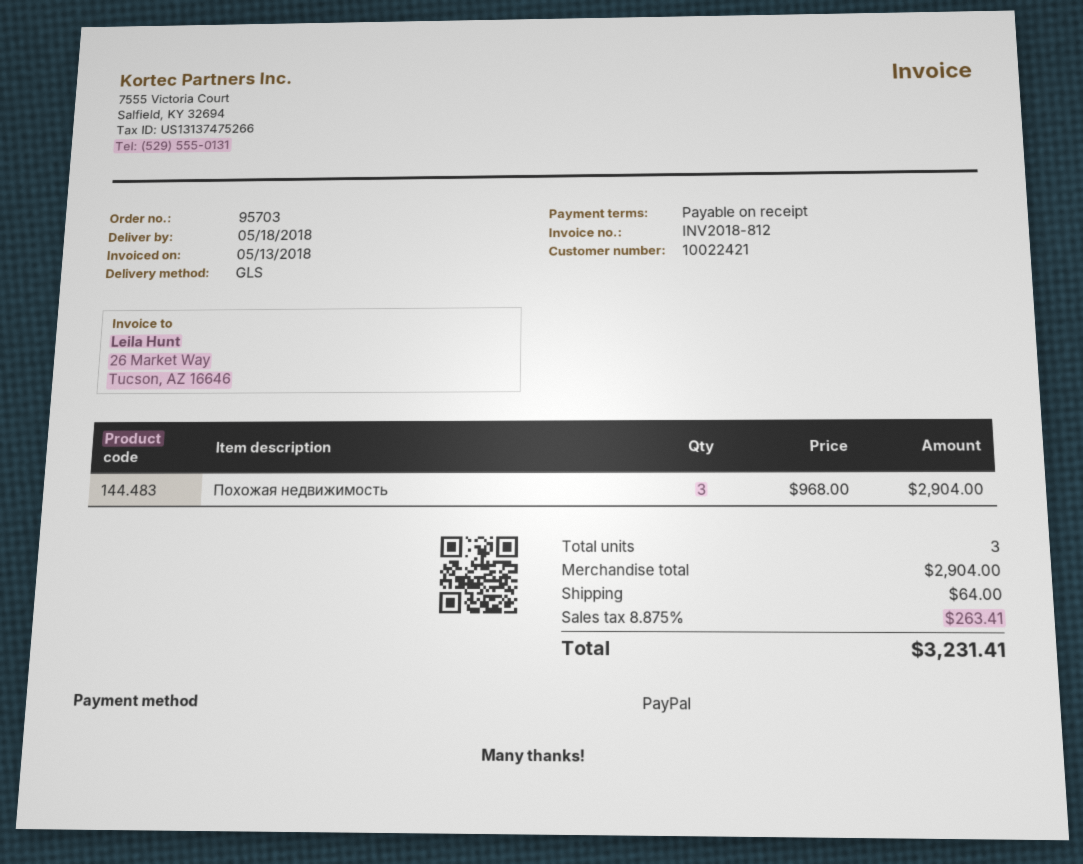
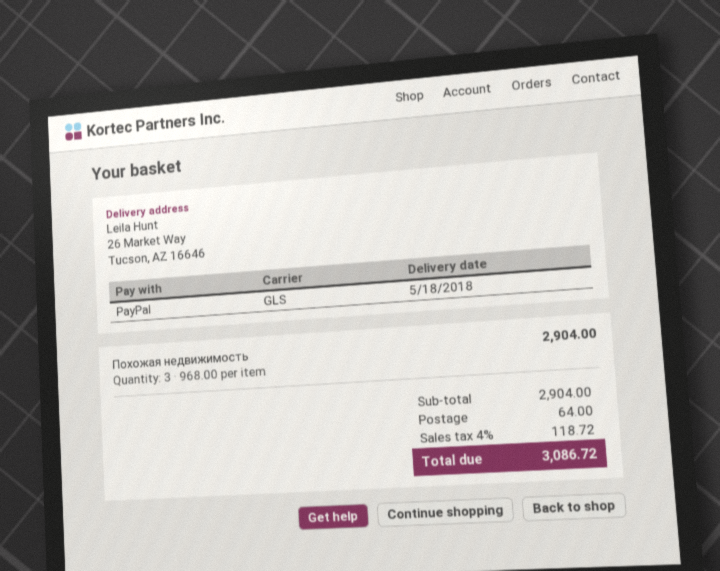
tax: 8.875% = 263.41 -> 4% = 118.72
total: 3231.41 -> 3086.72

